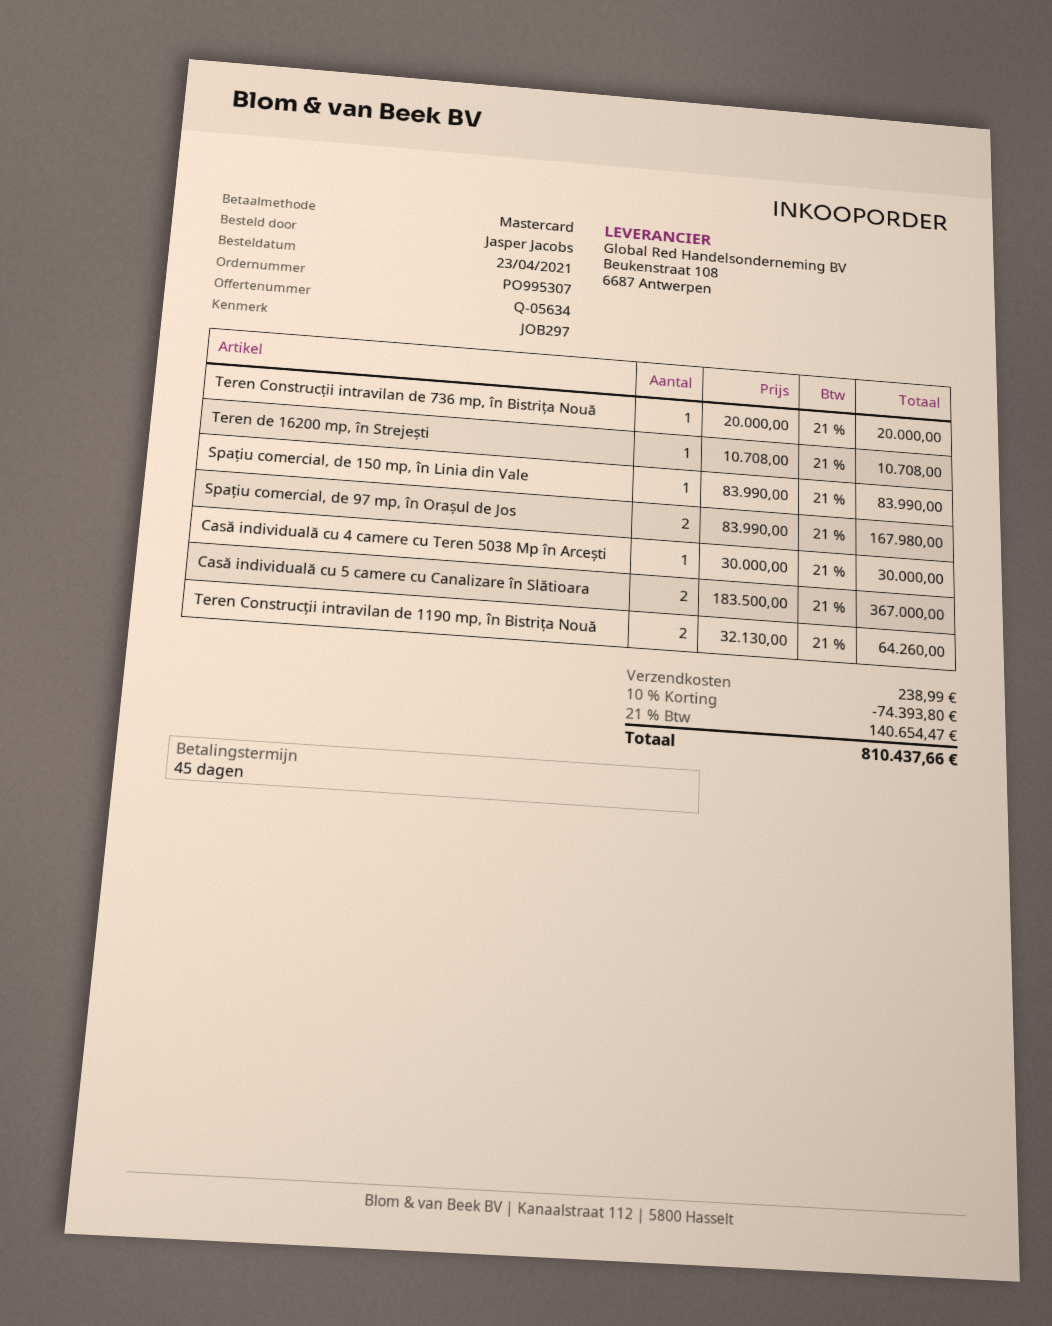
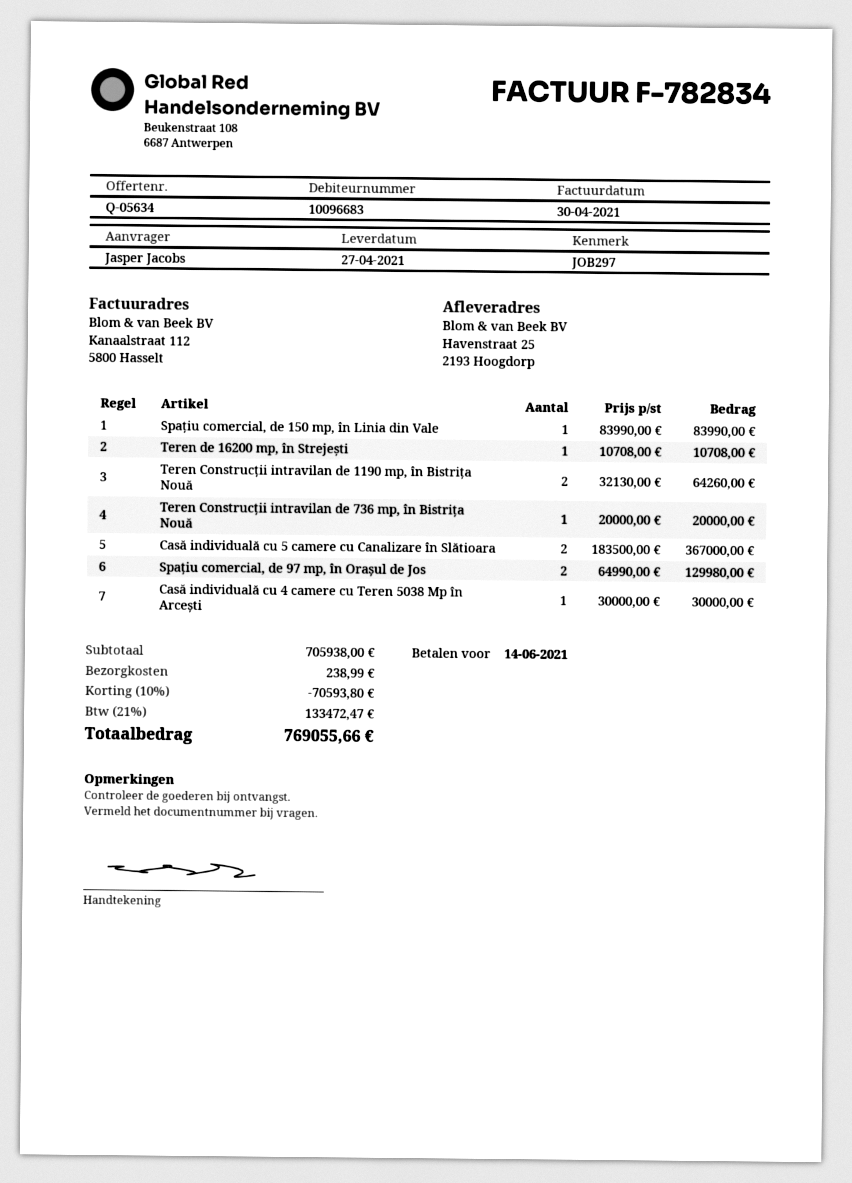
Spațiu comercial, de 97 mp, în Orașul de Jos: 2 x 83990.00 = 167980.00 -> 2 x 64990.00 = 129980.00
discount: 10% = 74393.80 -> 10% = 70593.80
tax: 21% = 140654.47 -> 21% = 133472.47
total: 810437.66 -> 769055.66

